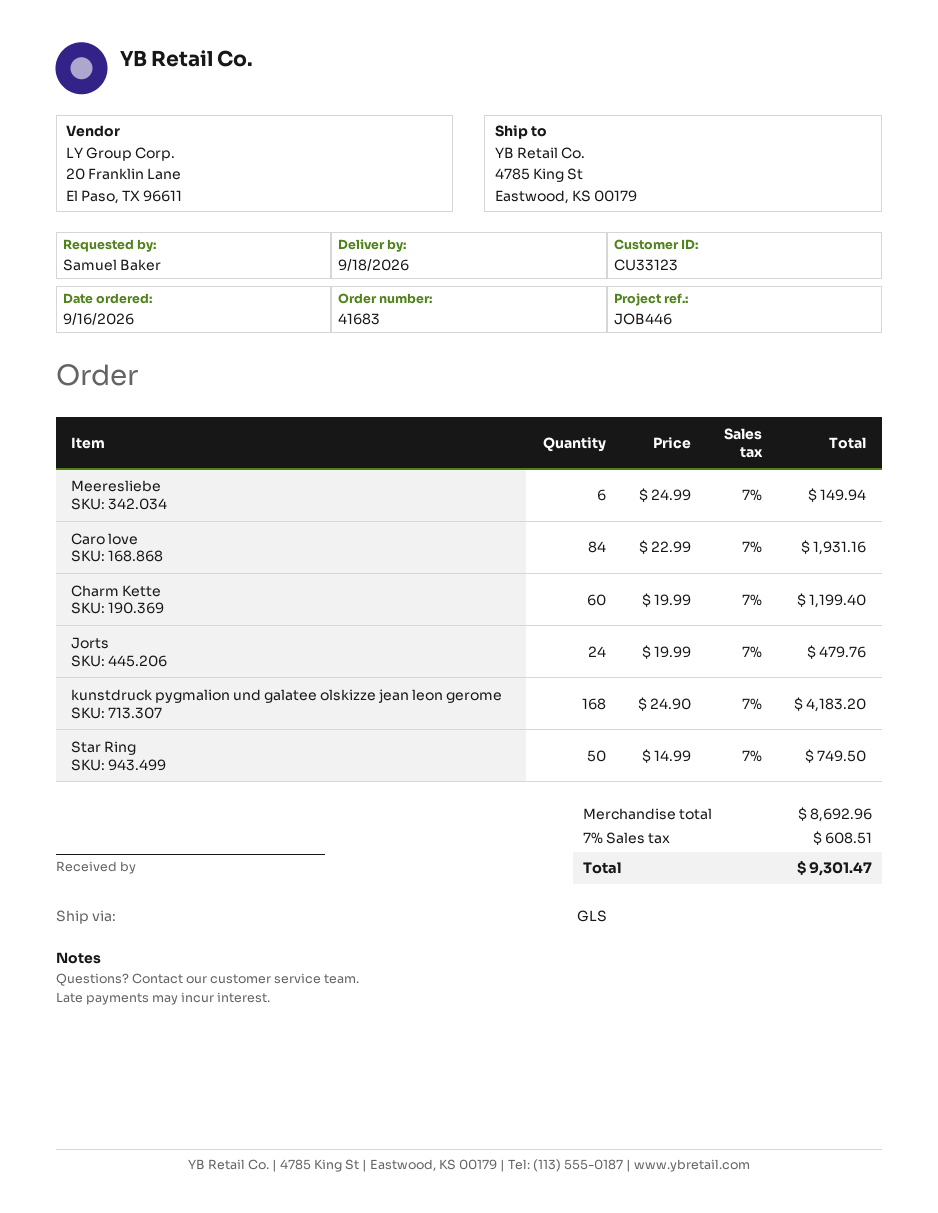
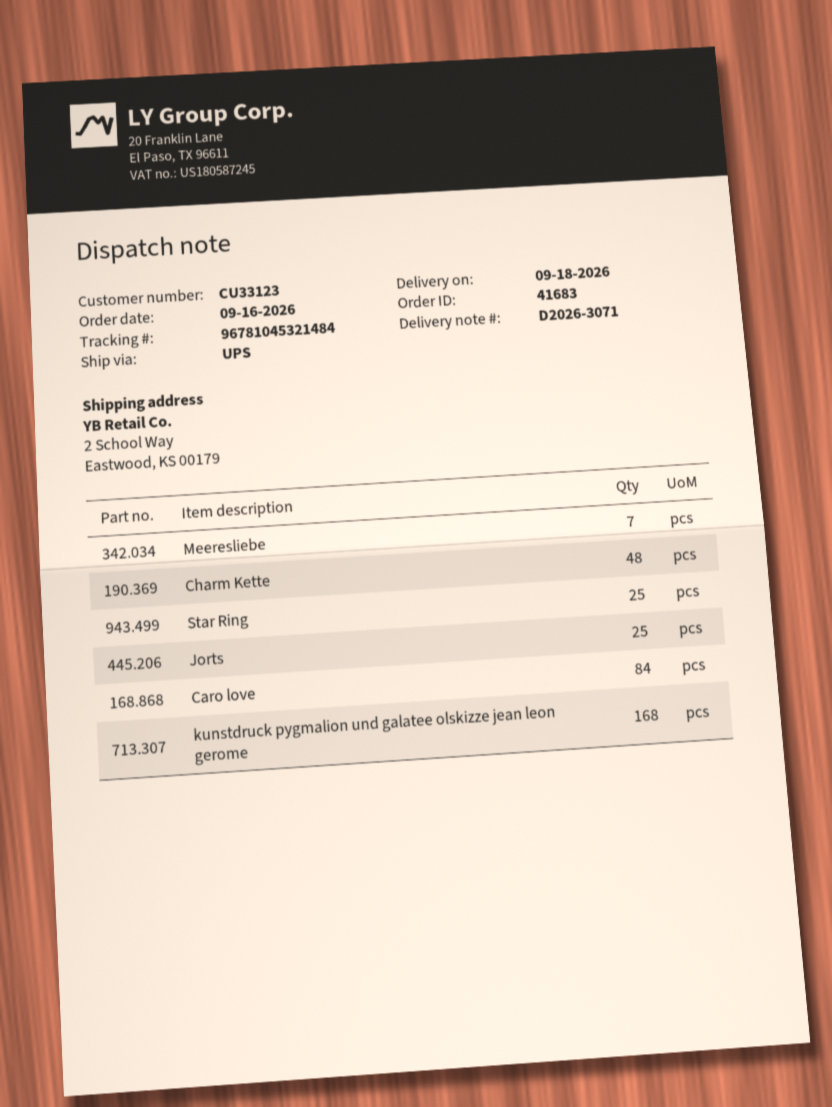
shipping method: GLS -> UPS
ship to: 4785 King St, Eastwood, KS 00179 -> 2 School Way, Eastwood, KS 00179
Meeresliebe: 6 -> 7
Charm Kette: 60 -> 48
Jorts: 24 -> 25
Star Ring: 50 -> 25

